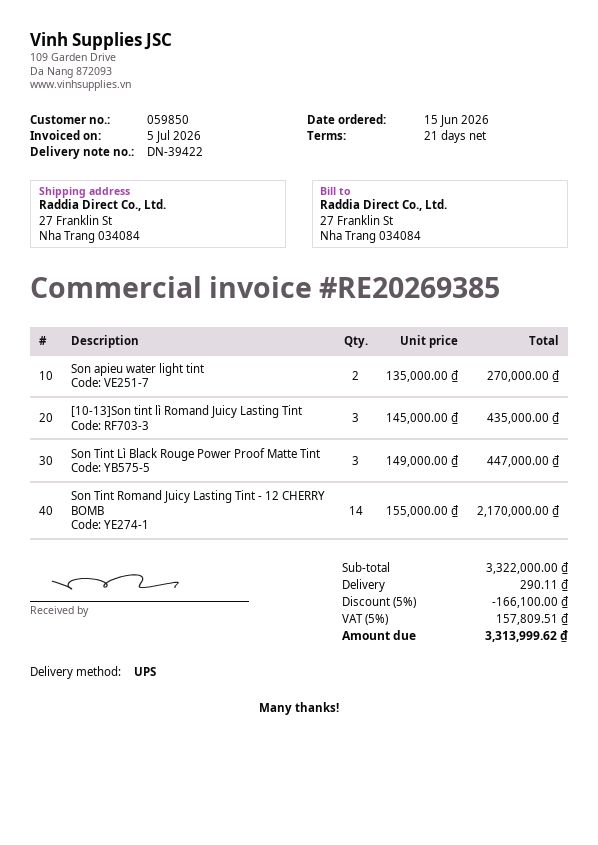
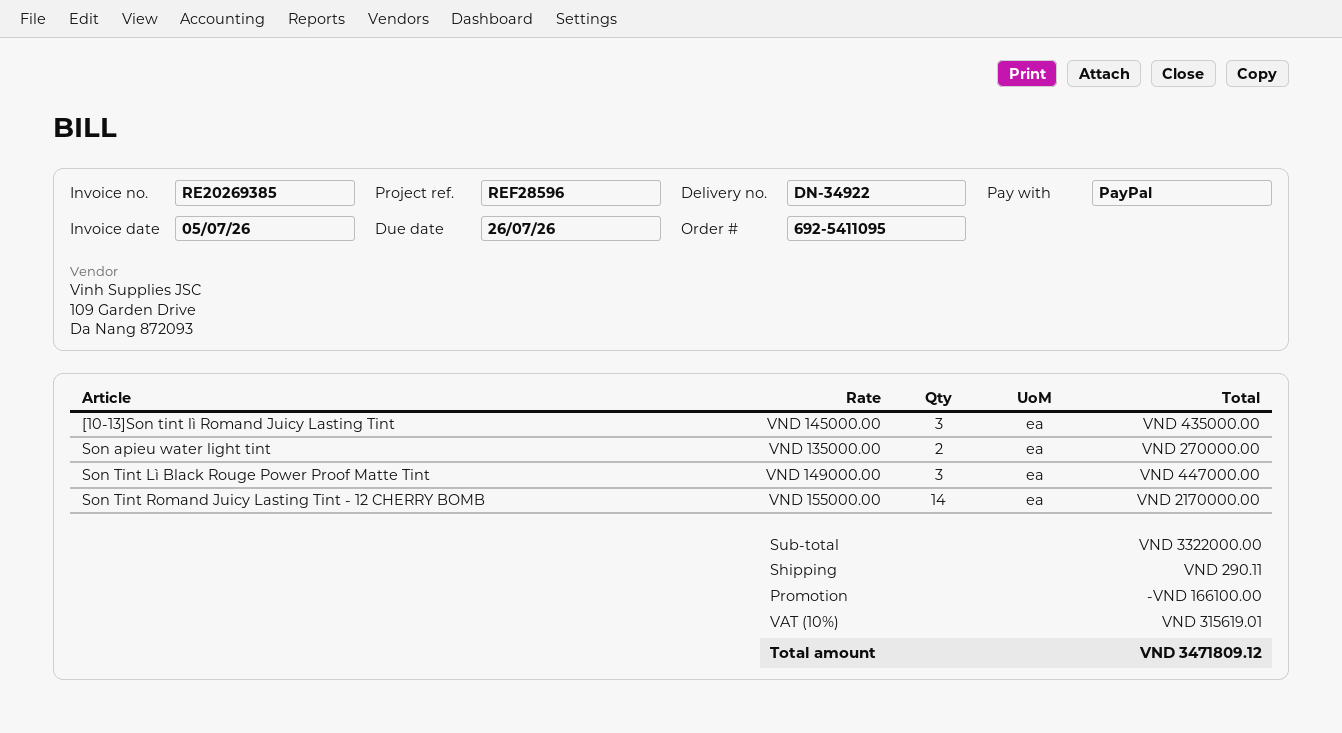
delivery note number: DN-39422 -> DN-34922
tax: 5% = 157809.51 -> 10% = 315619.01
total: 3313999.62 -> 3471809.12

